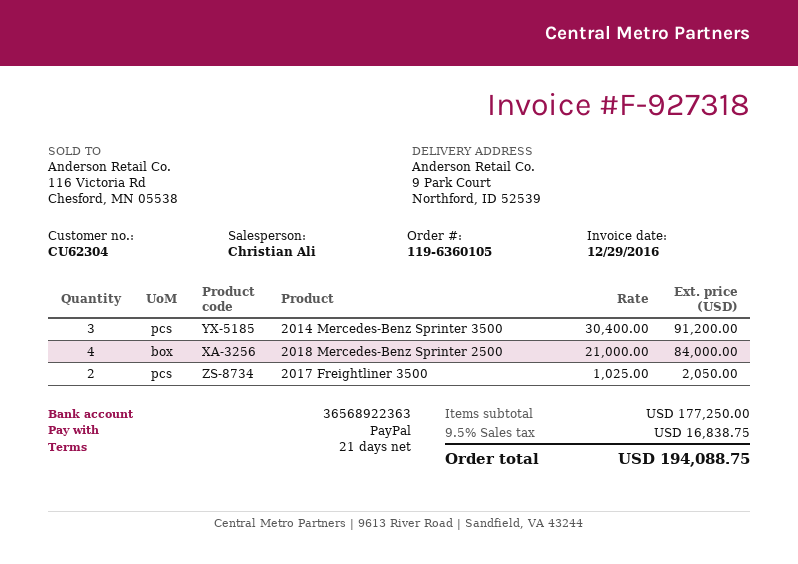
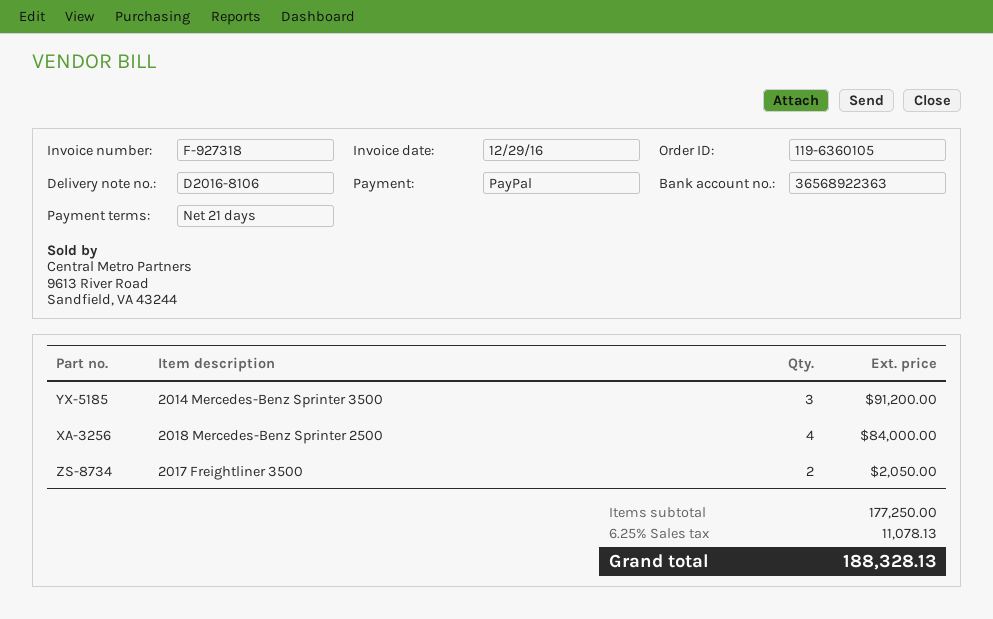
tax: 9.5% = 16838.75 -> 6.25% = 11078.13
total: 194088.75 -> 188328.13

